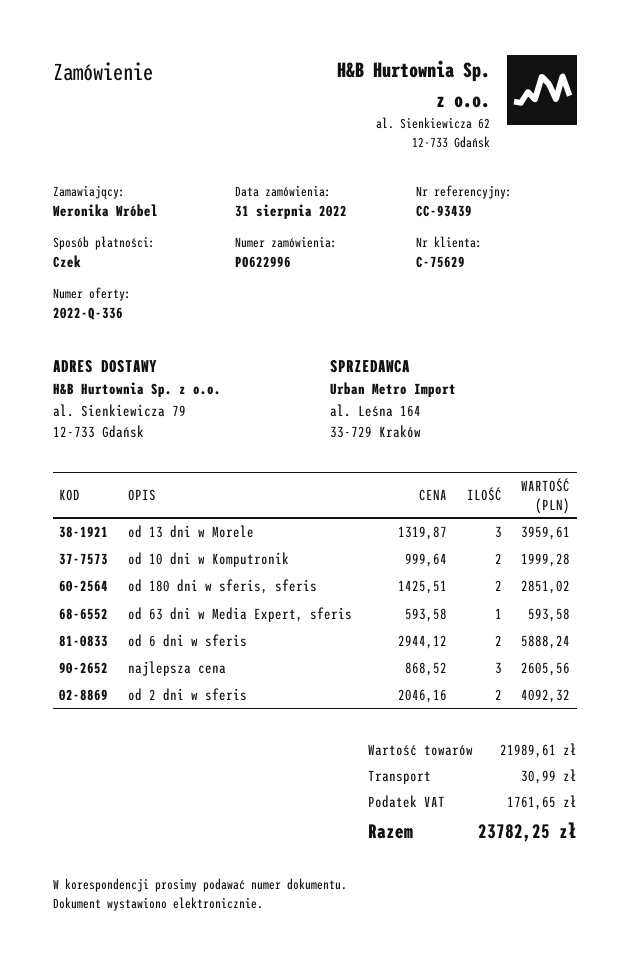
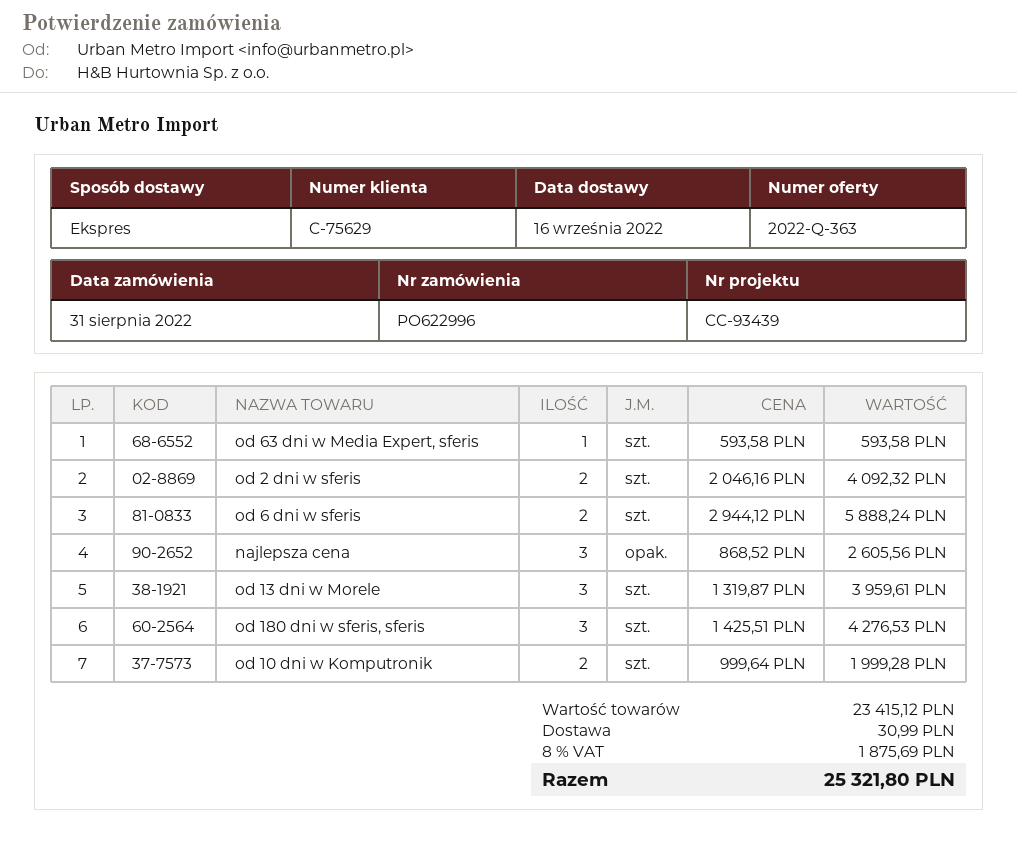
quote number: 2022-Q-336 -> 2022-Q-363
od 180 dni w sferis, sferis: 2 x 1425.51 = 2851.02 -> 3 x 1425.51 = 4276.53
subtotal: 21989.61 -> 23415.12
tax: 1761.65 -> 1875.69
total: 23782.25 -> 25321.80

